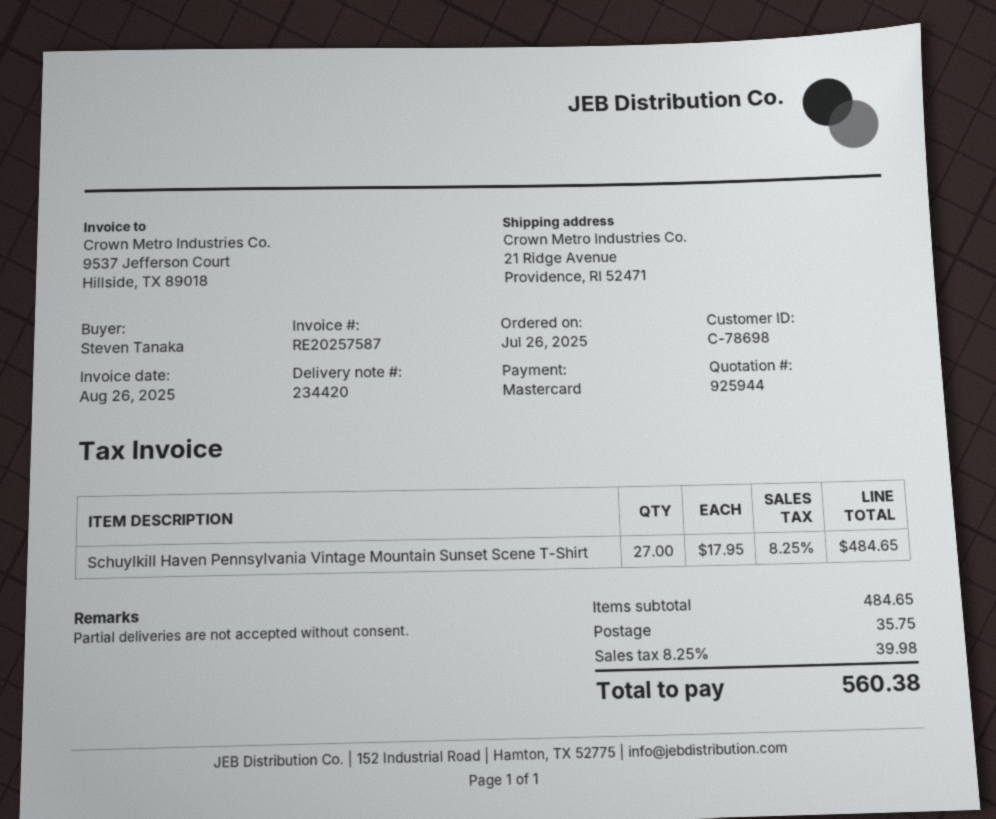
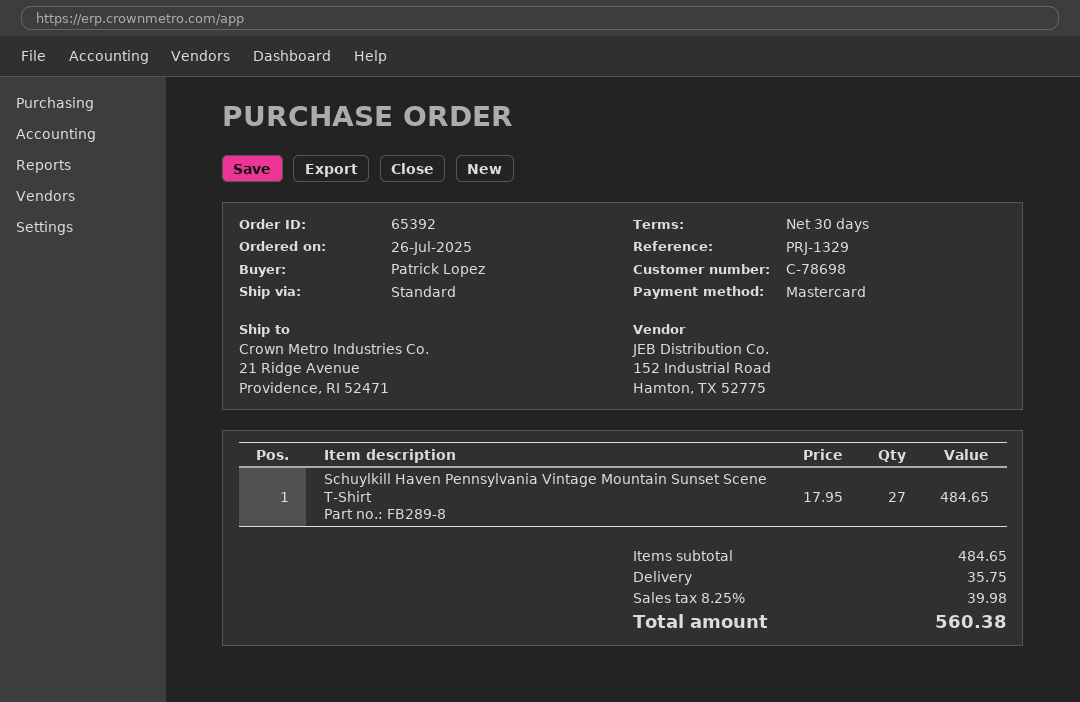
ordered by: Steven Tanaka -> Patrick Lopez

